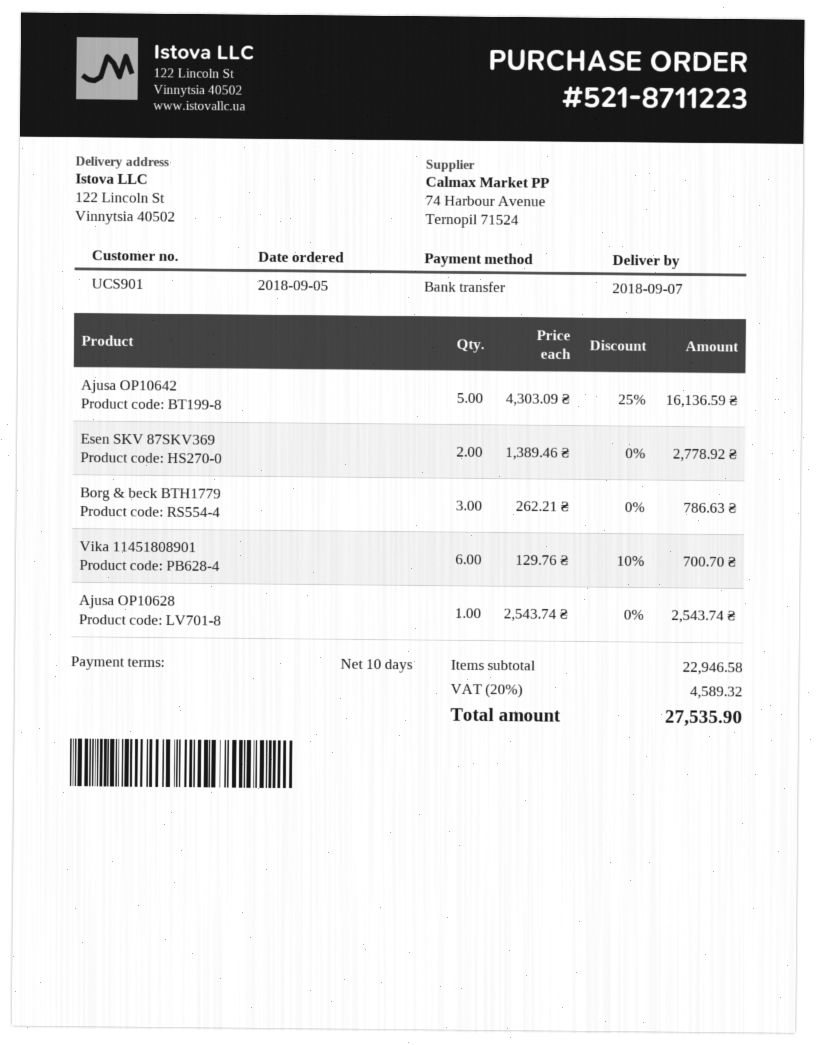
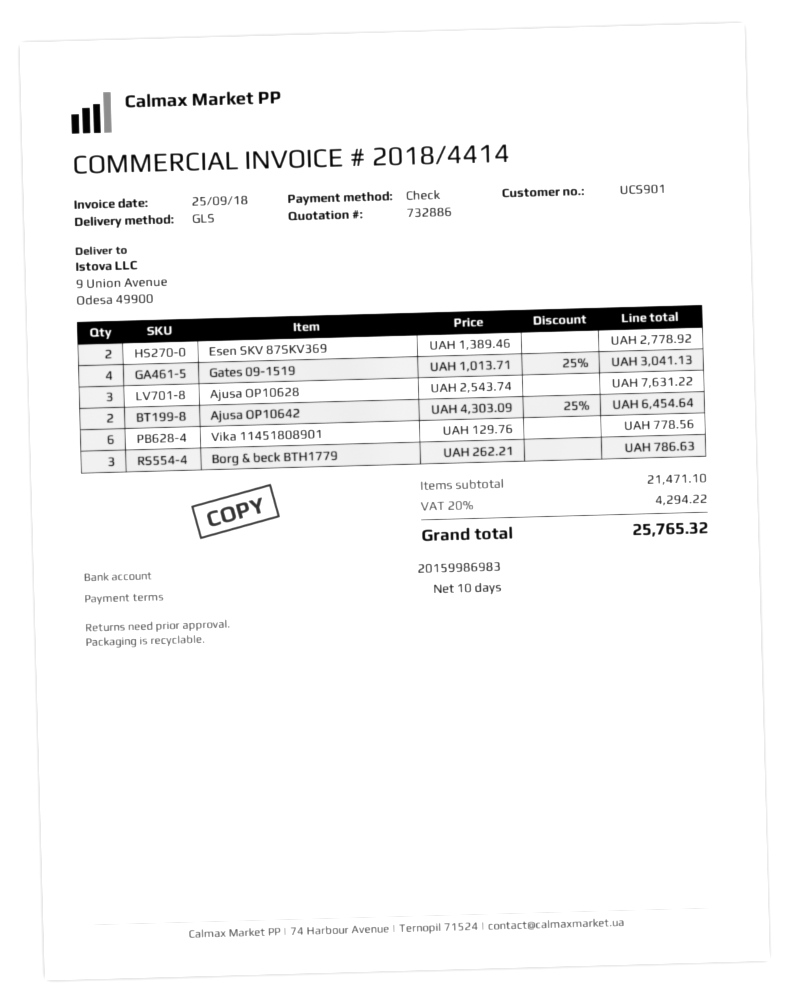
payment method: bank transfer -> cheque
ship to: 122 Lincoln St, Vinnytsia 40502 -> 9 Union Avenue, Odesa 49900
Ajusa OP10642: 5 x 4303.09 - 25% = 16136.59 -> 2 x 4303.09 - 25% = 6454.64
Vika 11451808901: 6 x 129.76 - 10% = 700.70 -> 6 x 129.76 = 778.56
Ajusa OP10628: 1 x 2543.74 = 2543.74 -> 3 x 2543.74 = 7631.22
Gates 09-1519: none -> 4 x 1013.71 - 25% = 3041.13
subtotal: 22946.58 -> 21471.10
tax: 20% = 4589.32 -> 20% = 4294.22
total: 27535.90 -> 25765.32

